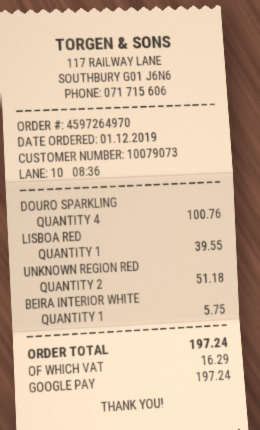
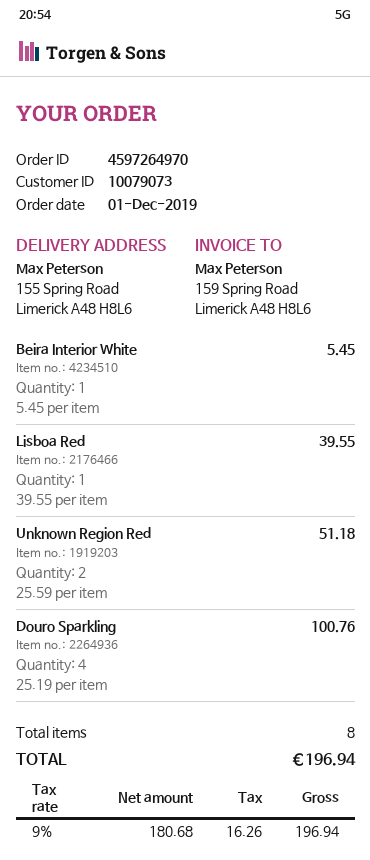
BEIRA INTERIOR WHITE: 1 for 5.75 -> 1 for 5.45
tax: 16.29 -> 16.26
total: 197.24 -> 196.94

